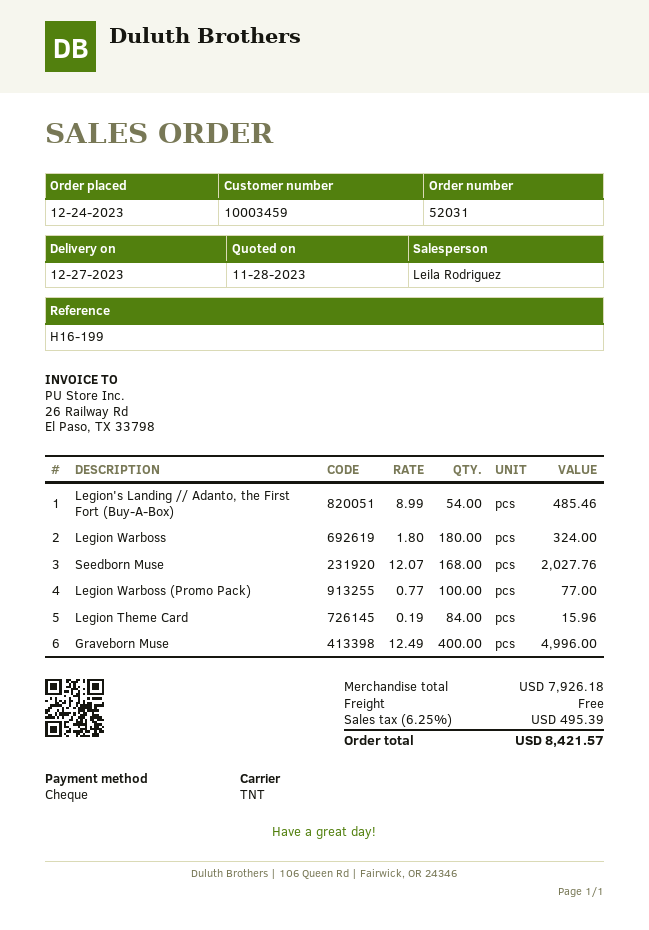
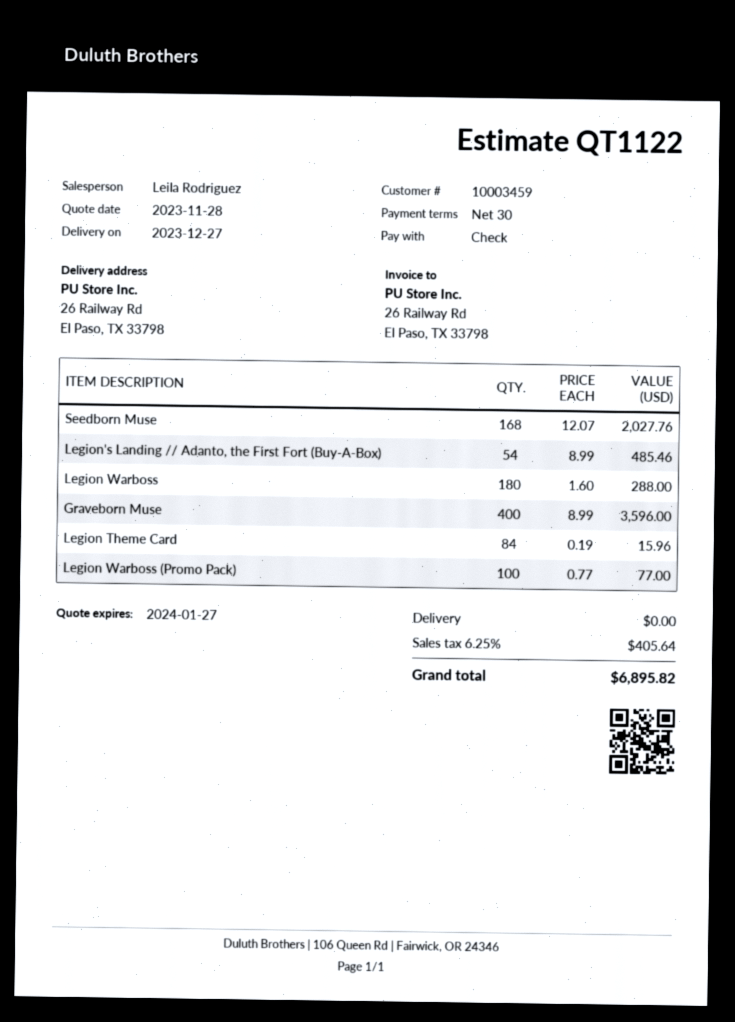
Legion Warboss: 180 x 1.80 = 324.00 -> 180 x 1.60 = 288.00
Graveborn Muse: 400 x 12.49 = 4996.00 -> 400 x 8.99 = 3596.00
tax: 6.25% = 495.39 -> 6.25% = 405.64
total: 8421.57 -> 6895.82

